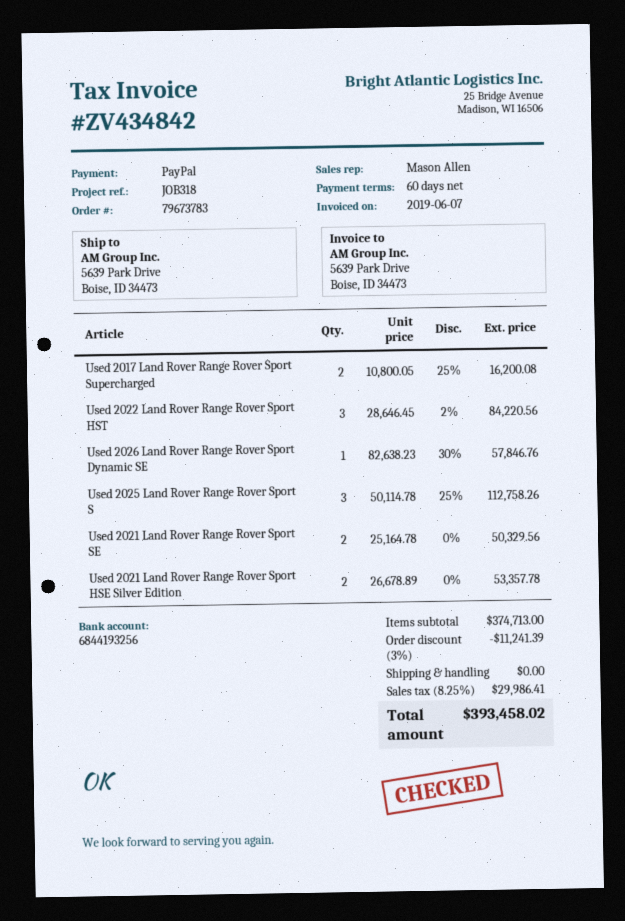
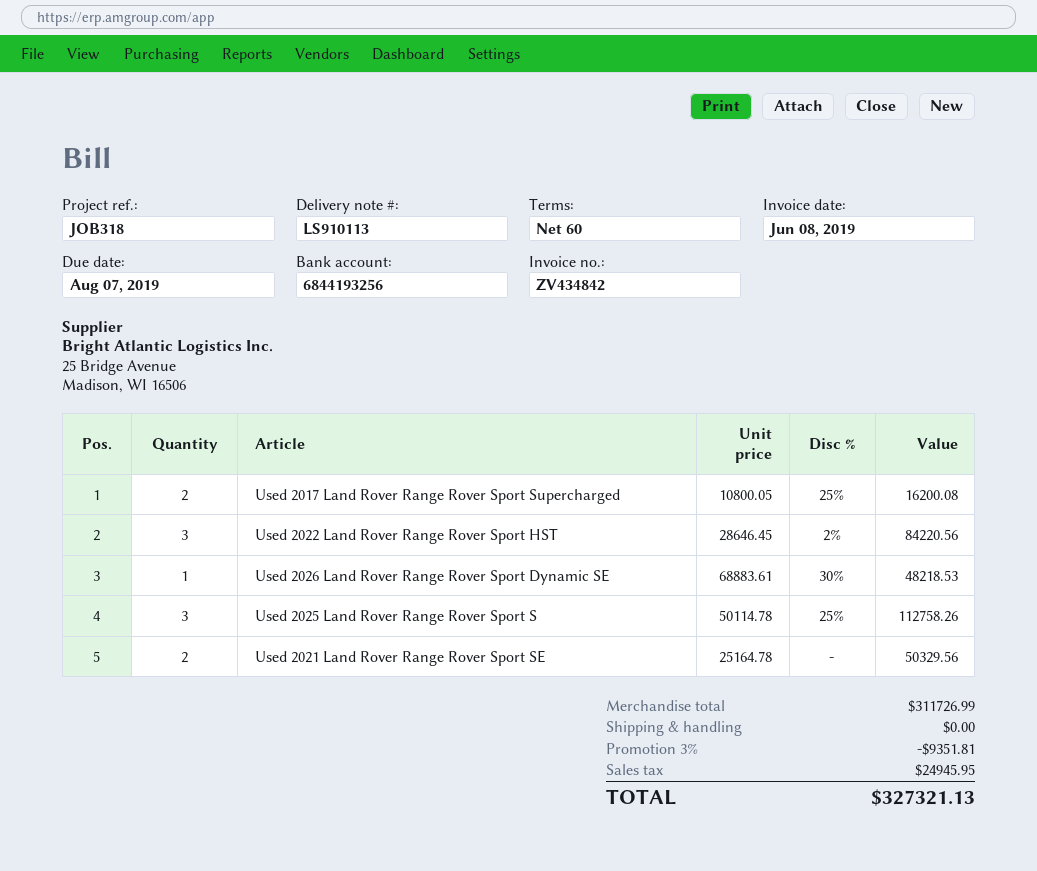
invoice date: 2019-06-07 -> 2019-06-08
Used 2026 Land Rover Range Rover Sport Dynamic SE: 1 x 82638.23 - 30% = 57846.76 -> 1 x 68883.61 - 30% = 48218.53
Used 2021 Land Rover Range Rover Sport HSE Silver Edition: 2 x 26678.89 = 53357.78 -> none
subtotal: 374713.00 -> 311726.99
discount: 3% = 11241.39 -> 3% = 9351.81
tax: 29986.41 -> 24945.95
total: 393458.02 -> 327321.13

